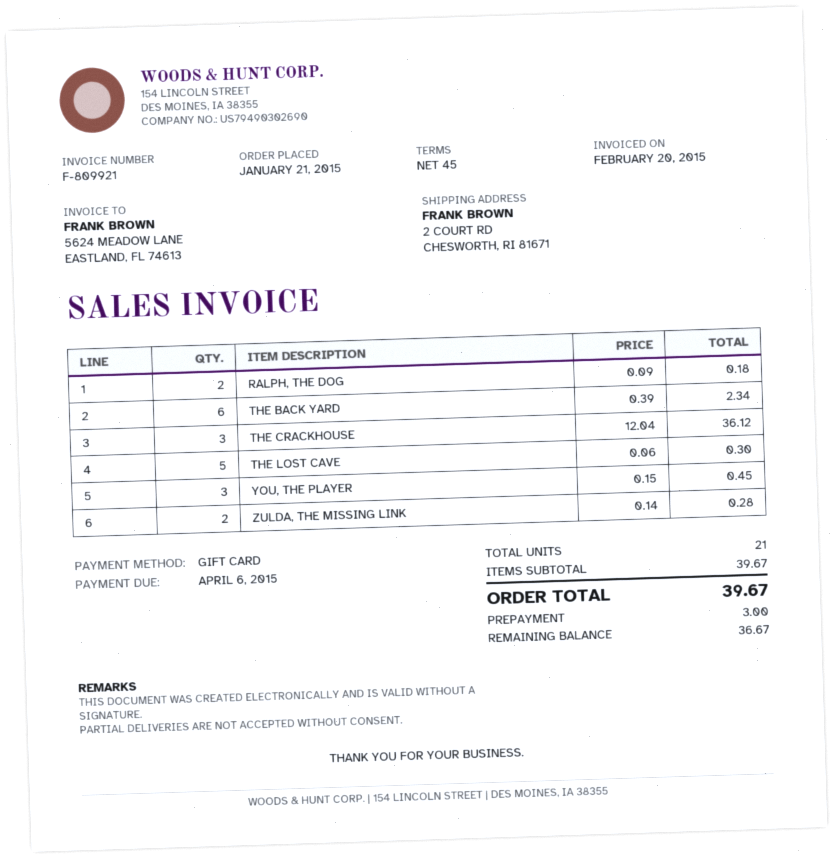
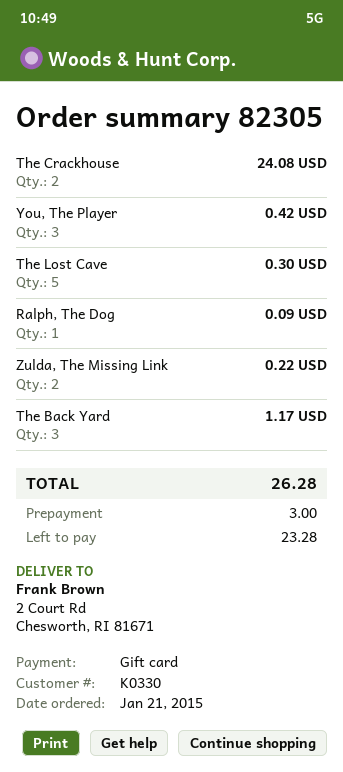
RALPH, THE DOG: 2 for 0.18 -> 1 for 0.09
THE BACK YARD: 6 for 2.34 -> 3 for 1.17
THE CRACKHOUSE: 3 for 36.12 -> 2 for 24.08
YOU, THE PLAYER: 3 for 0.45 -> 3 for 0.42
ZULDA, THE MISSING LINK: 2 for 0.28 -> 2 for 0.22
total: 39.67 -> 26.28
balance: 36.67 -> 23.28

